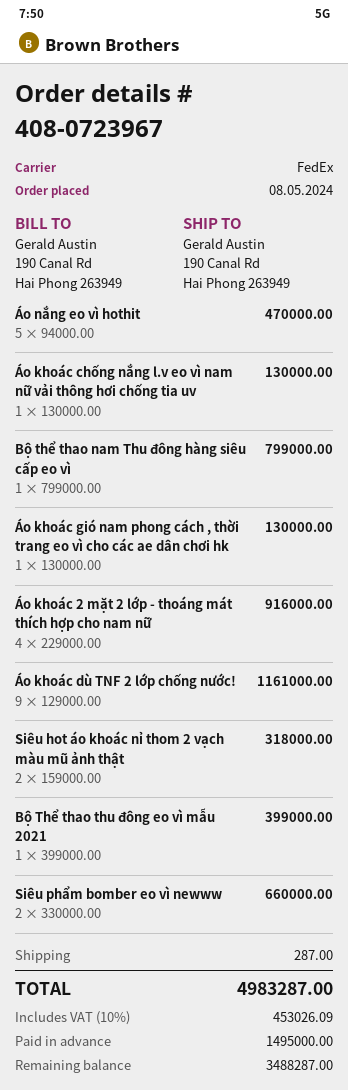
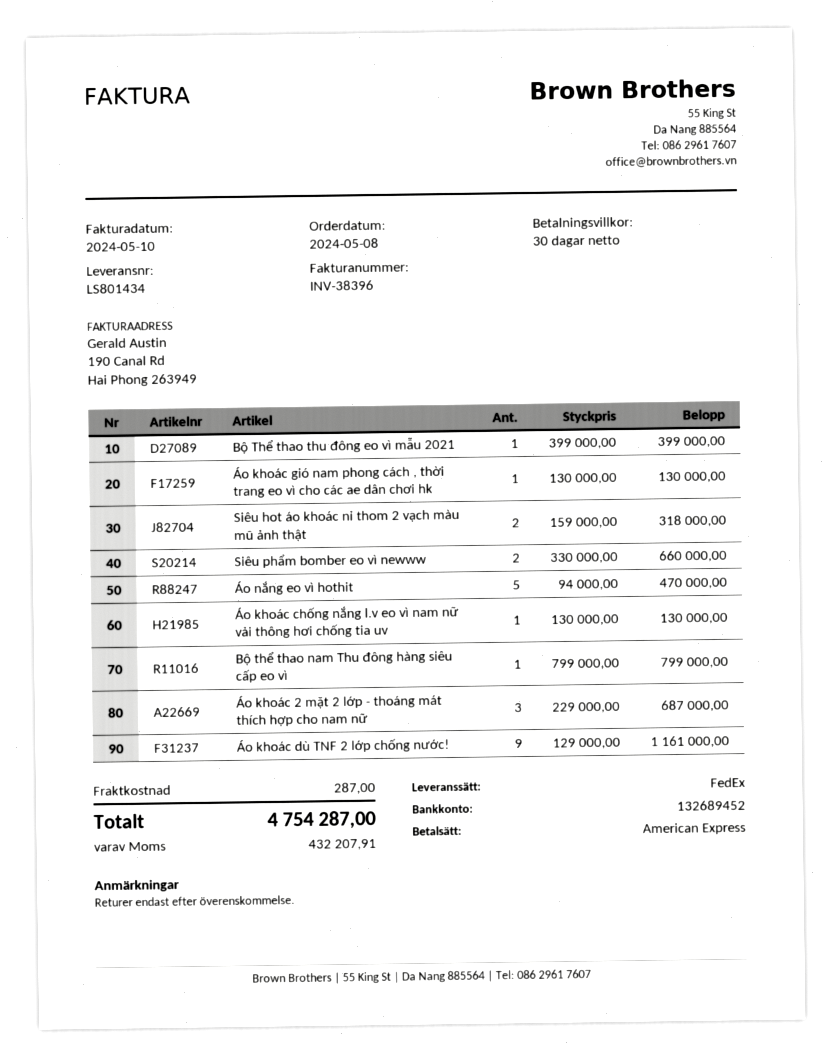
Áo khoác 2 mặt 2 lớp - thoáng mát thích hợp cho nam nữ: 4 x 229000.00 = 916000.00 -> 3 x 229000.00 = 687000.00
tax: 453026.09 -> 432207.91
total: 4983287.00 -> 4754287.00

